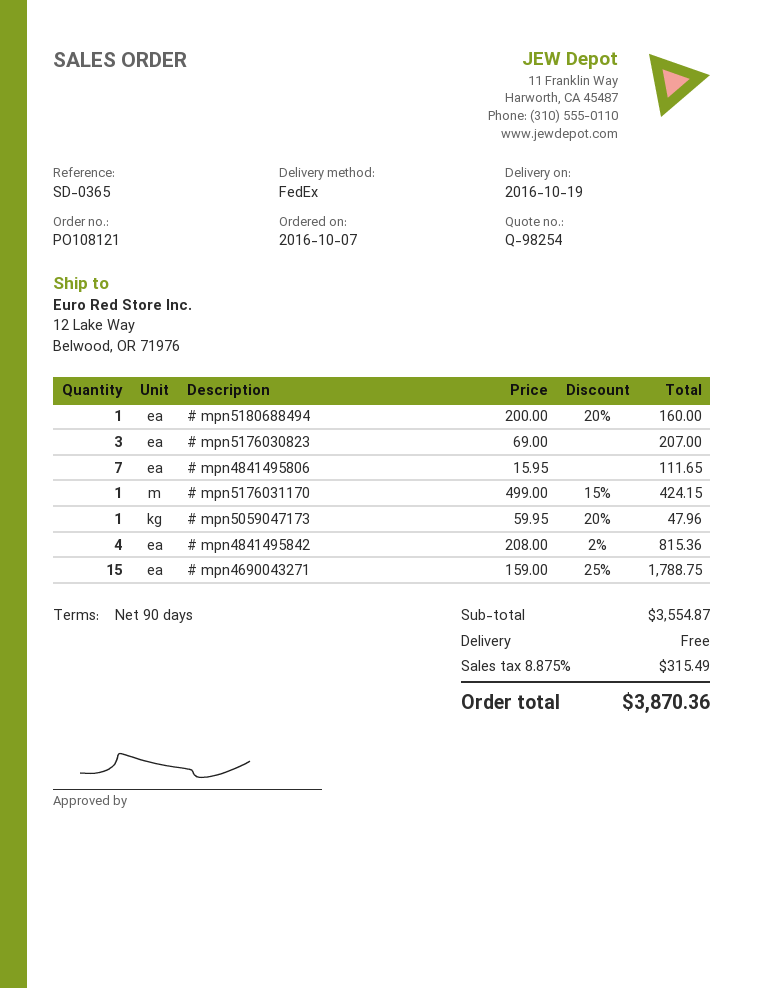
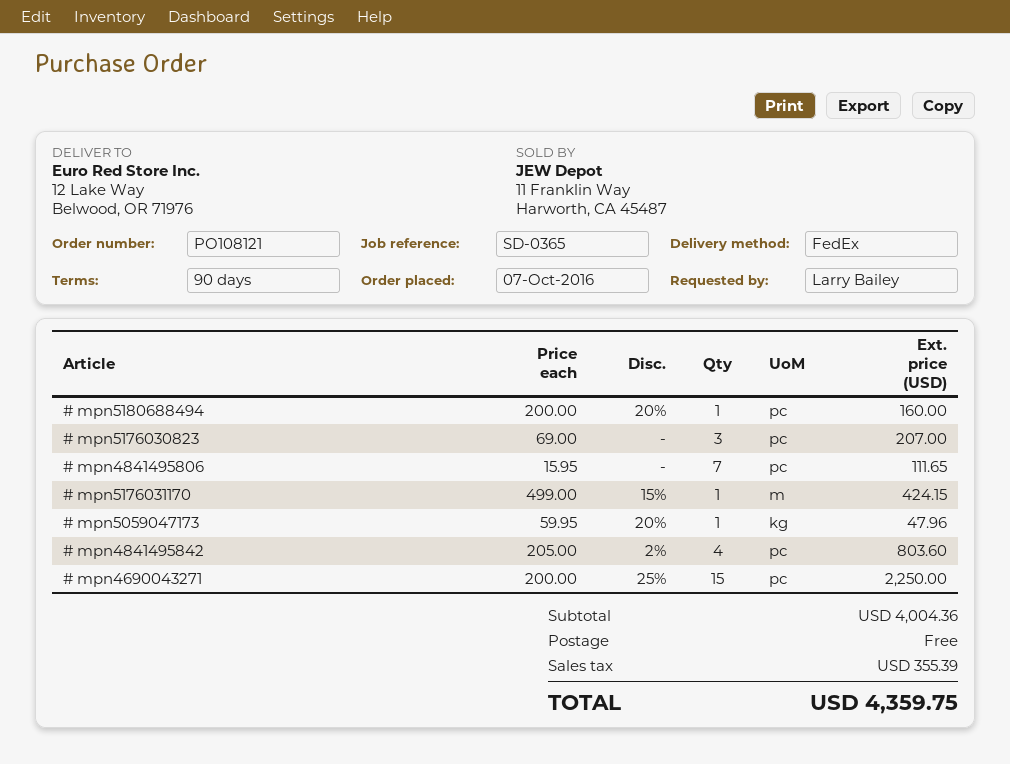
# mpn4841495842: 4 x 208.00 - 2% = 815.36 -> 4 x 205.00 - 2% = 803.60
# mpn4690043271: 15 x 159.00 - 25% = 1788.75 -> 15 x 200.00 - 25% = 2250.00
subtotal: 3554.87 -> 4004.36
tax: 315.49 -> 355.39
total: 3870.36 -> 4359.75

